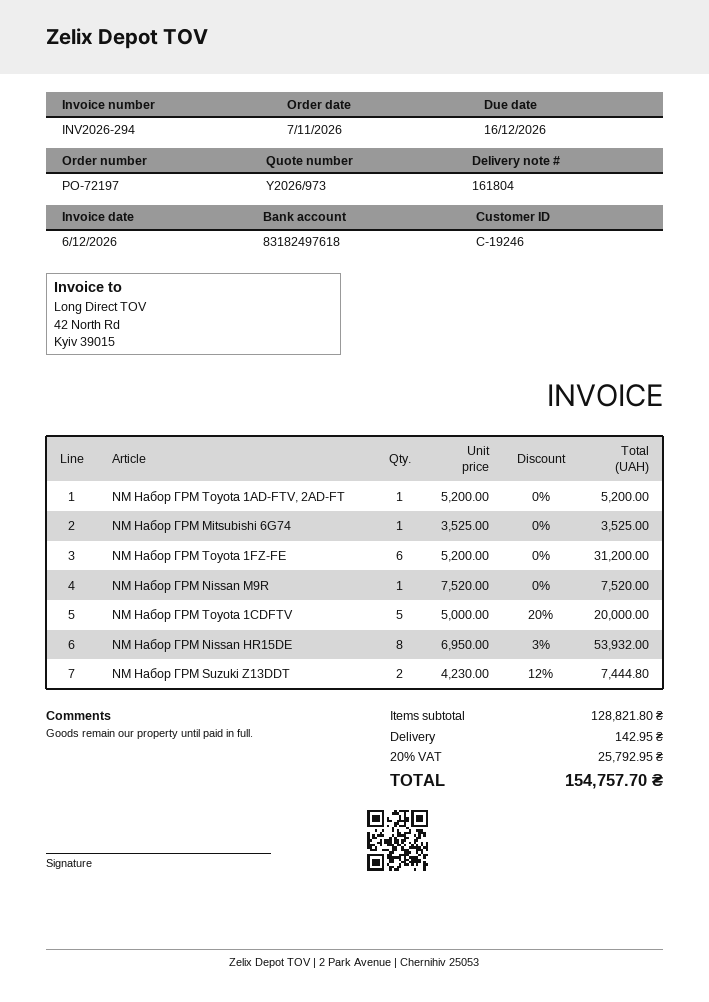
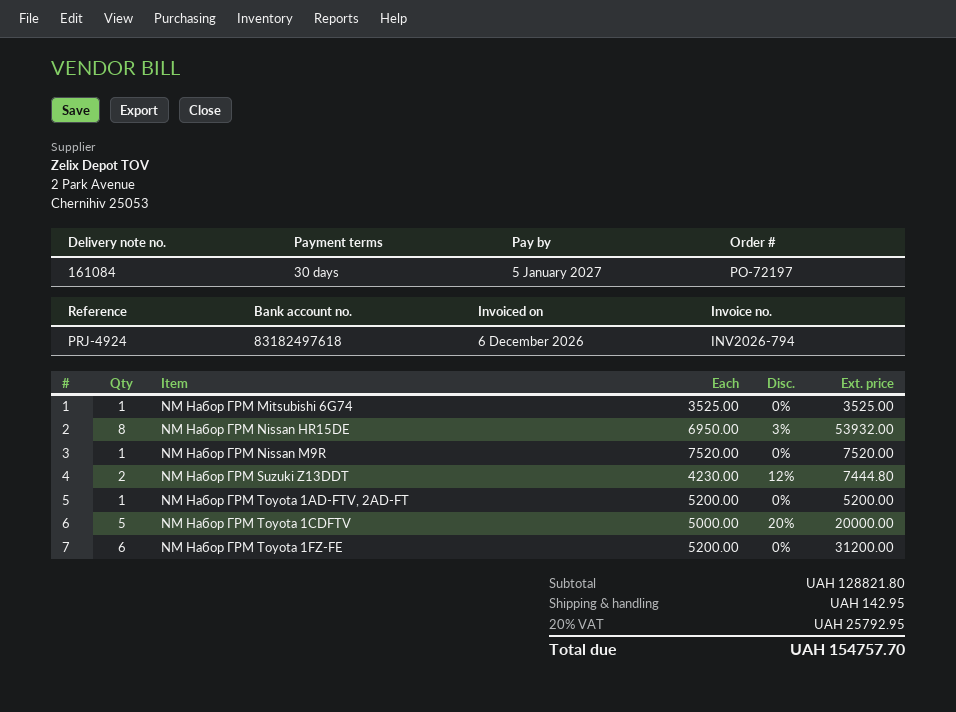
delivery note number: 161804 -> 161084
invoice number: INV2026-294 -> INV2026-794
due date: 2026-12-16 -> 2027-01-05

